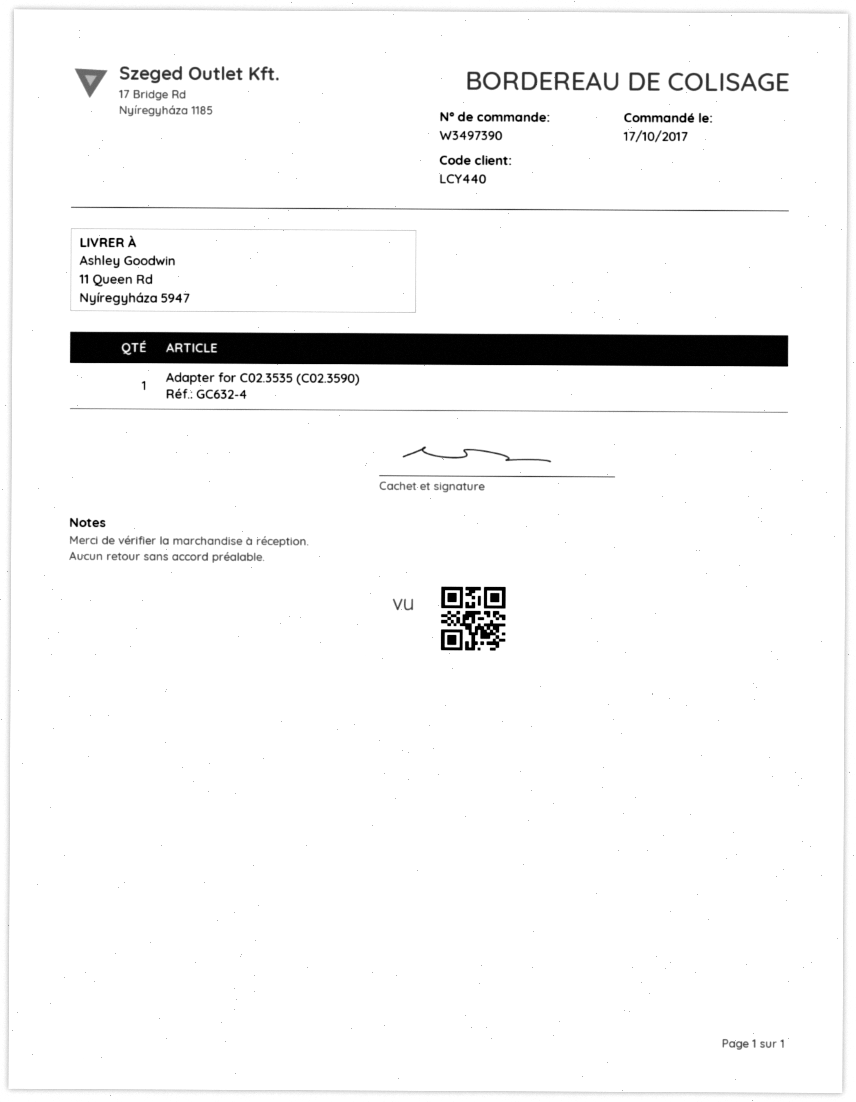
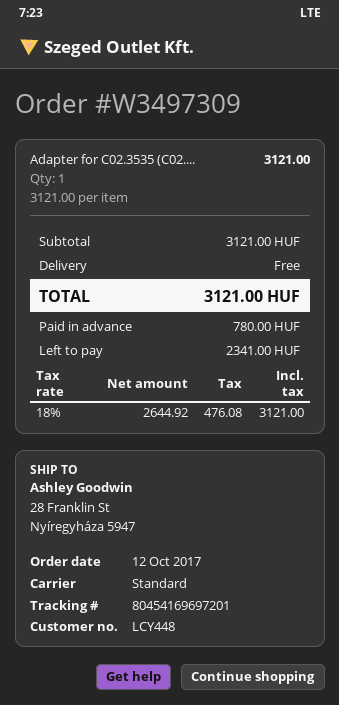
order number: W3497390 -> W3497309
order date: 2017-10-17 -> 2017-10-12
customer number: LCY440 -> LCY448
ship to: 11 Queen Rd, Nyíregyháza 5947 -> 28 Franklin St, Nyíregyháza 5947

